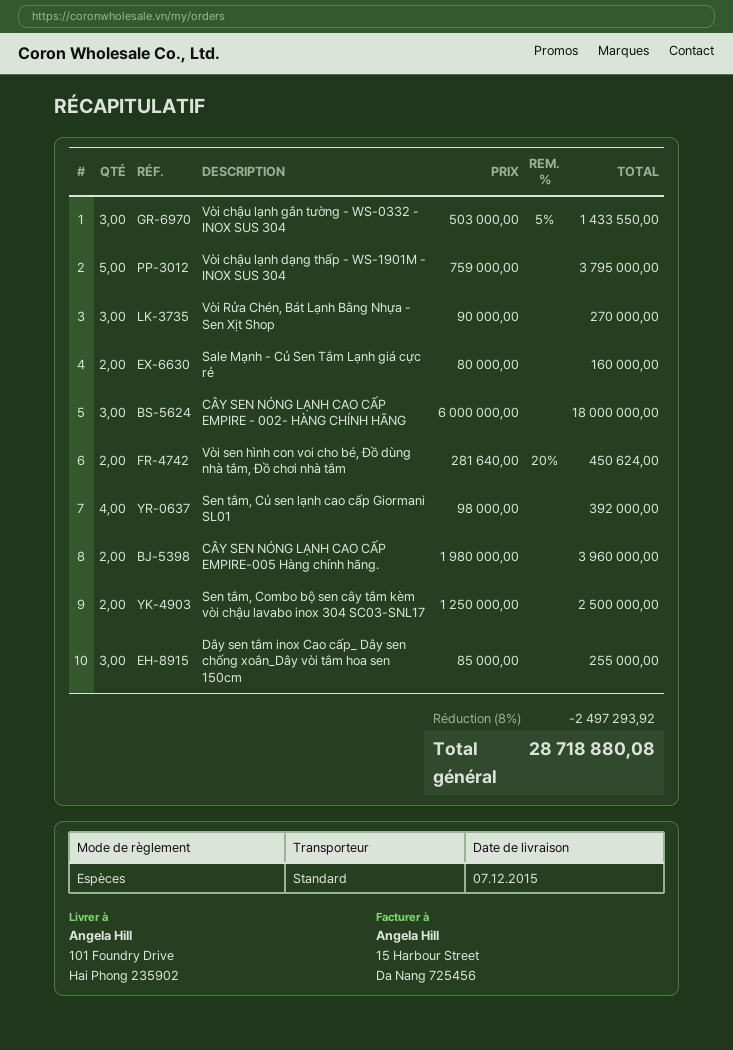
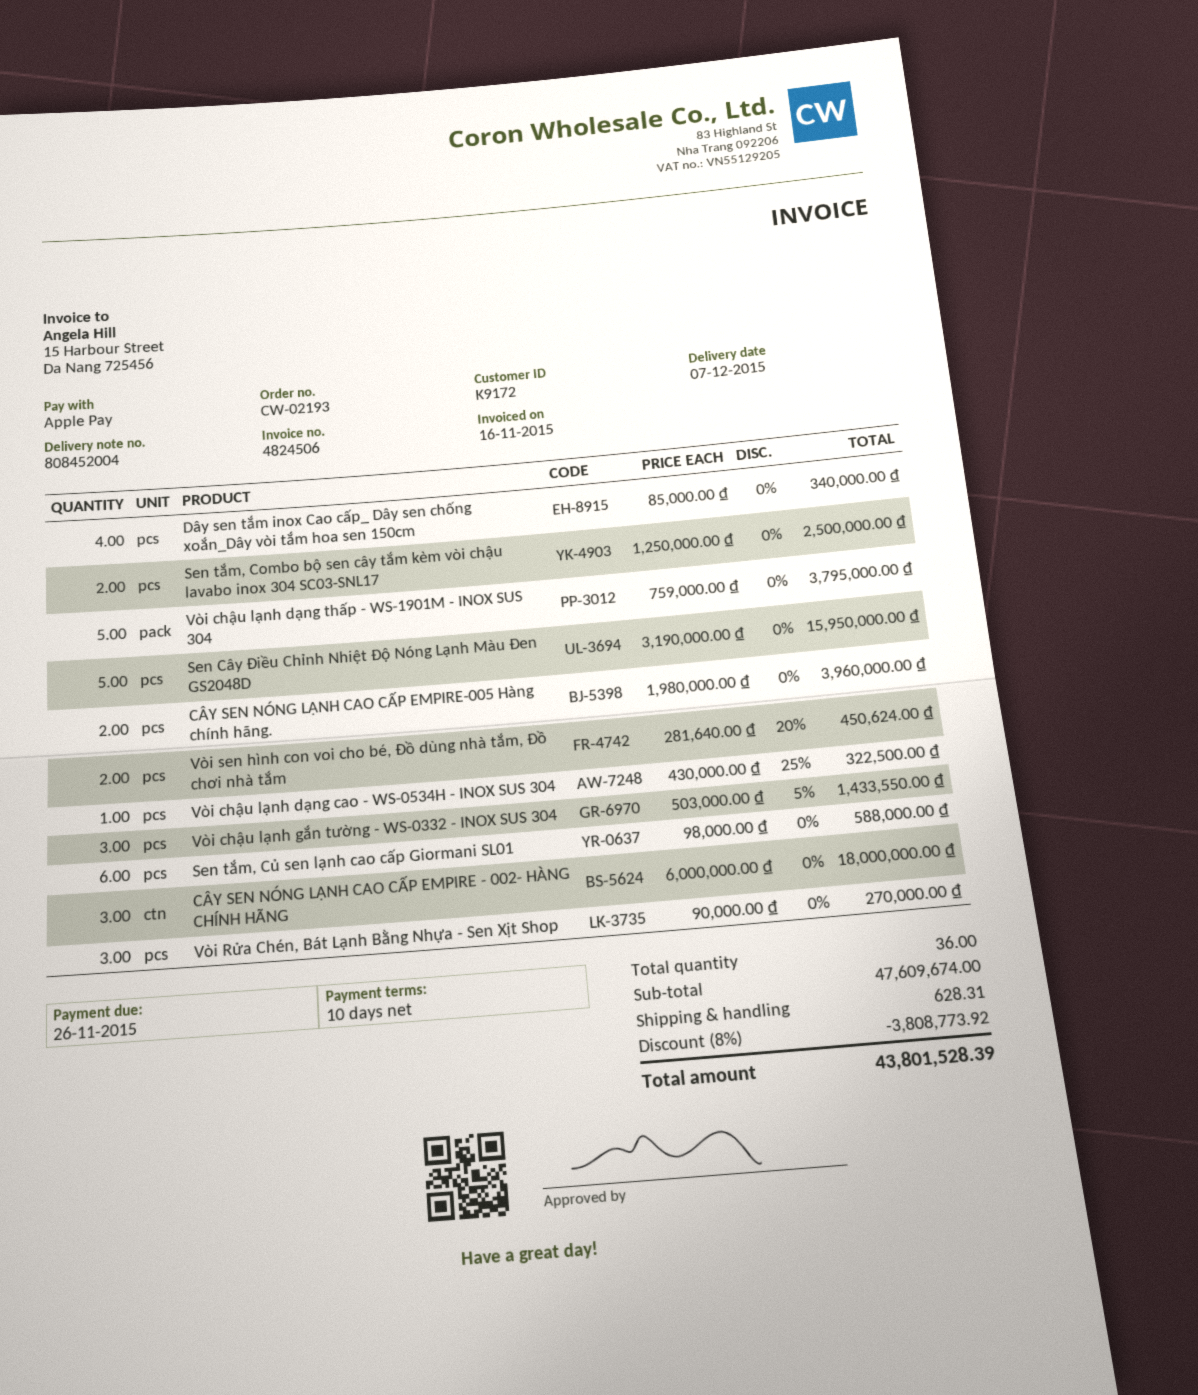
payment method: cash -> Apple Pay
Sale Mạnh - Củ Sen Tắm Lạnh giá cực rẻ: 2 x 80000.00 = 160000.00 -> none
Sen tắm, Củ sen lạnh cao cấp Giormani SL01: 4 x 98000.00 = 392000.00 -> 6 x 98000.00 = 588000.00
Dây sen tắm inox Cao cấp_ Dây sen chống xoắn_Dây vòi tắm hoa sen 150cm: 3 x 85000.00 = 255000.00 -> 4 x 85000.00 = 340000.00
Sen Cây Điều Chỉnh Nhiệt Độ Nóng Lạnh Màu Đen GS2048D: none -> 5 x 3190000.00 = 15950000.00
Vòi chậu lạnh dạng cao - WS-0534H - INOX SUS 304: none -> 1 x 430000.00 - 25% = 322500.00
discount: 8% = 2497293.92 -> 8% = 3808773.92
shipping: none -> 628.31
total: 28718880.08 -> 43801528.39

